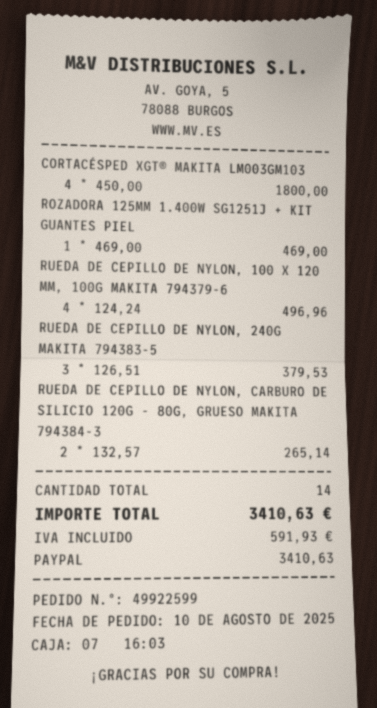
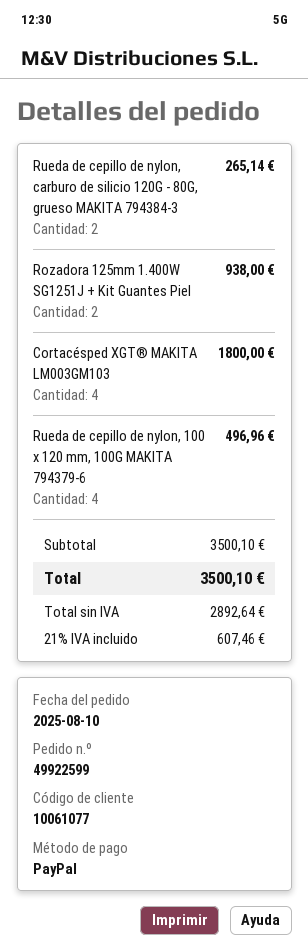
ROZADORA 125MM 1.400W SG1251J + KIT GUANTES PIEL: 1 for 469.00 -> 2 for 938.00
RUEDA DE CEPILLO DE NYLON, 240G MAKITA 794383-5: 3 for 379.53 -> none
tax: 591.93 -> 607.46
total: 3410.63 -> 3500.10

